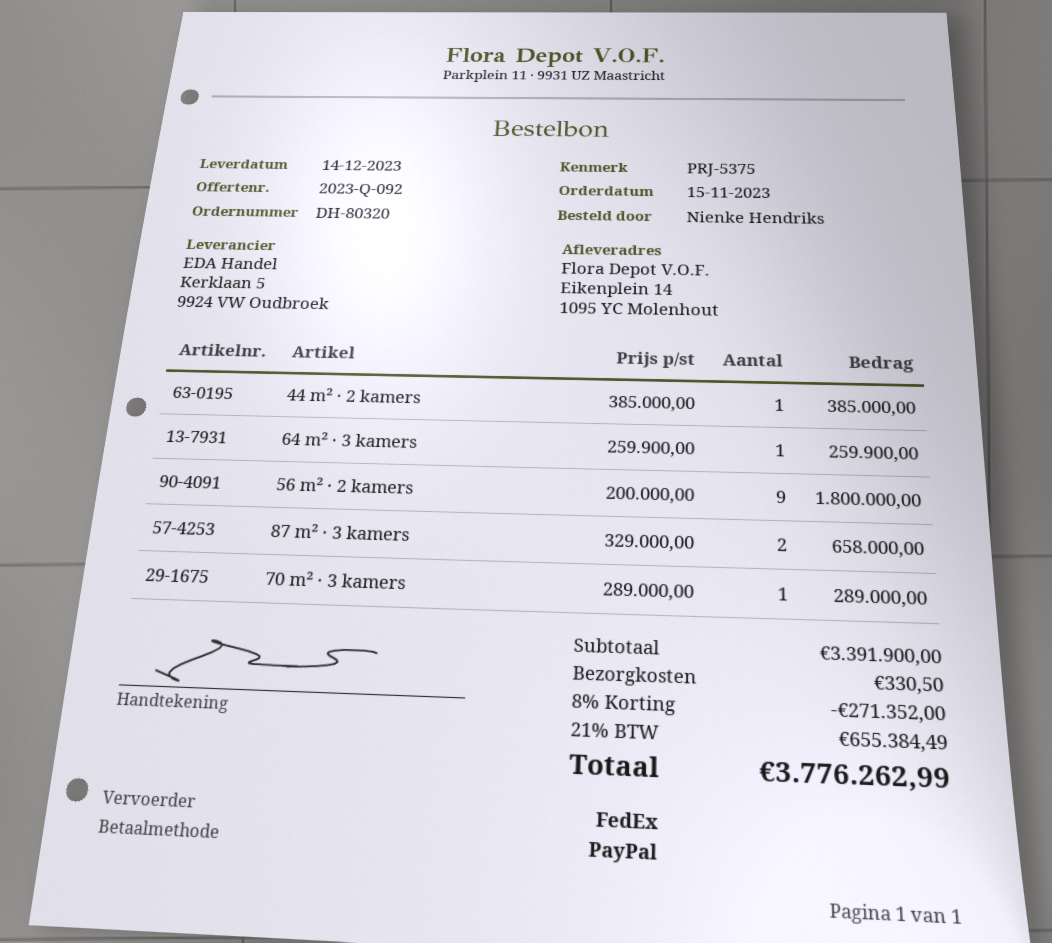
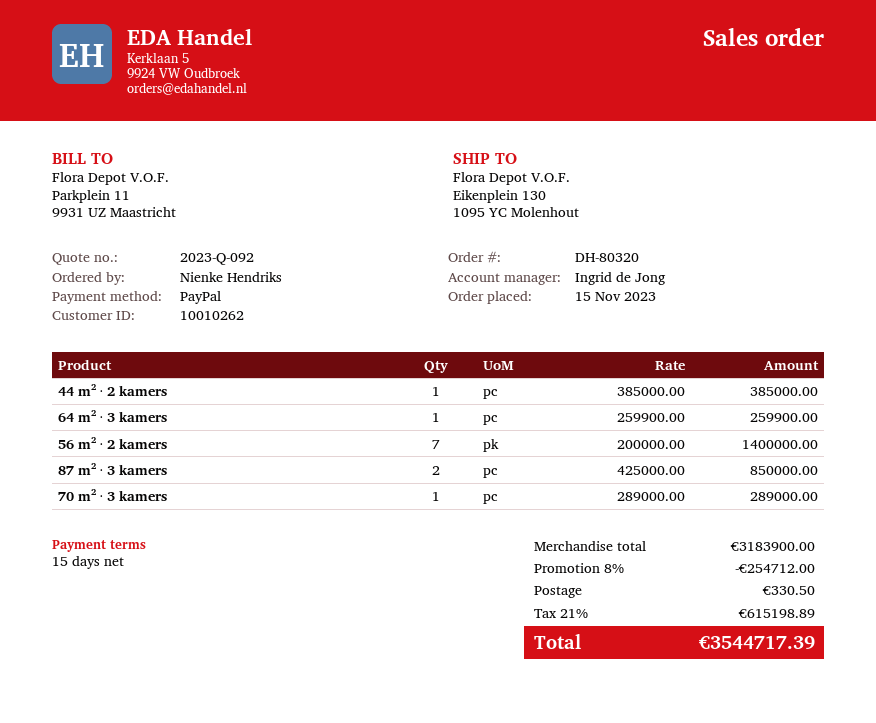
ship to: Eikenplein 14, 1095 YC Molenhout -> Eikenplein 130, 1095 YC Molenhout
56 m² · 2 kamers: 9 x 200000.00 = 1800000.00 -> 7 x 200000.00 = 1400000.00
87 m² · 3 kamers: 2 x 329000.00 = 658000.00 -> 2 x 425000.00 = 850000.00
subtotal: 3391900.00 -> 3183900.00
discount: 8% = 271352.00 -> 8% = 254712.00
tax: 21% = 655384.49 -> 21% = 615198.89
total: 3776262.99 -> 3544717.39

